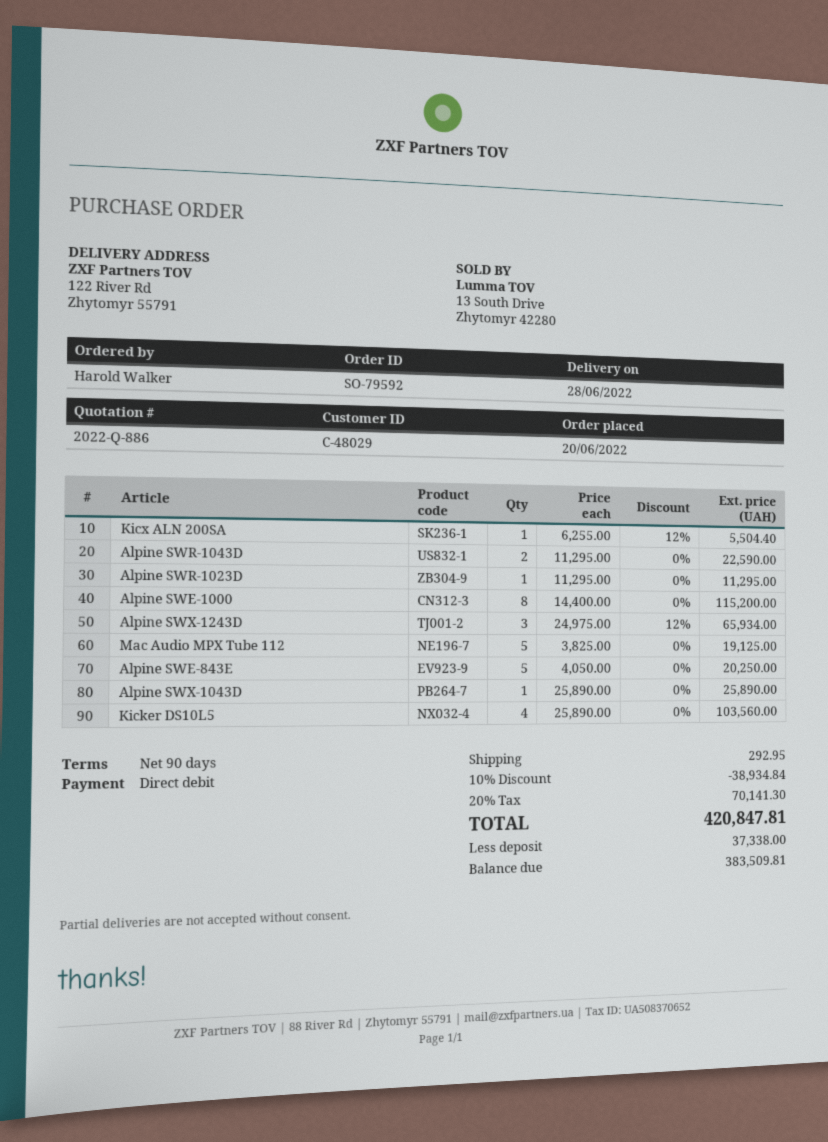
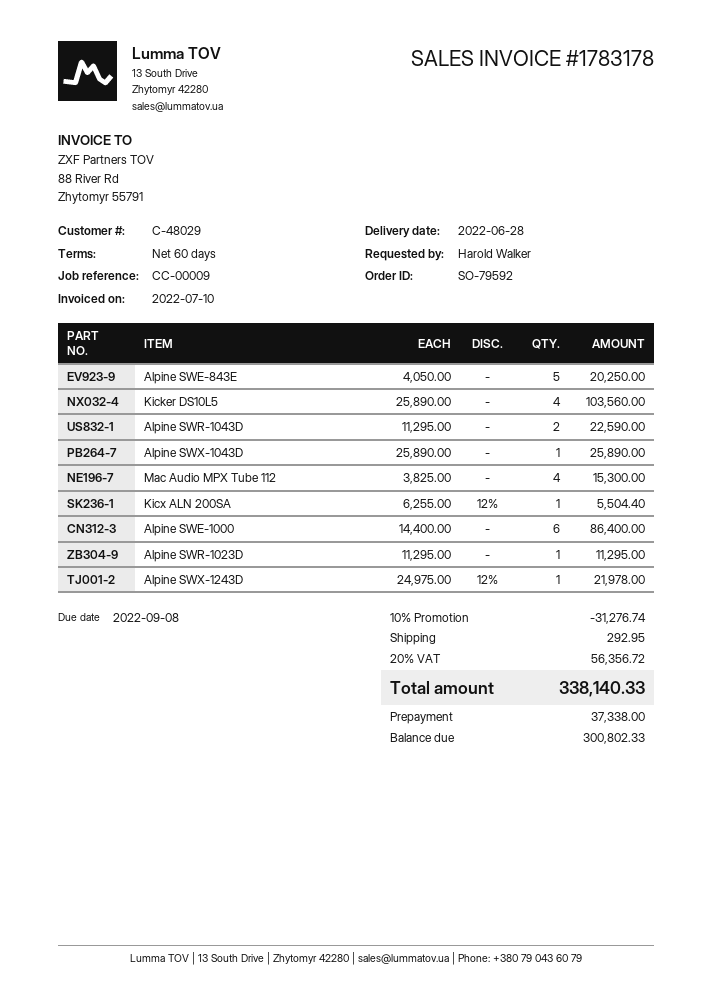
payment terms: 90 days -> 60 days
Alpine SWE-1000: 8 x 14400.00 = 115200.00 -> 6 x 14400.00 = 86400.00
Alpine SWX-1243D: 3 x 24975.00 - 12% = 65934.00 -> 1 x 24975.00 - 12% = 21978.00
Mac Audio MPX Tube 112: 5 x 3825.00 = 19125.00 -> 4 x 3825.00 = 15300.00
discount: 10% = 38934.84 -> 10% = 31276.74
tax: 20% = 70141.30 -> 20% = 56356.72
total: 420847.81 -> 338140.33
balance: 383509.81 -> 300802.33

